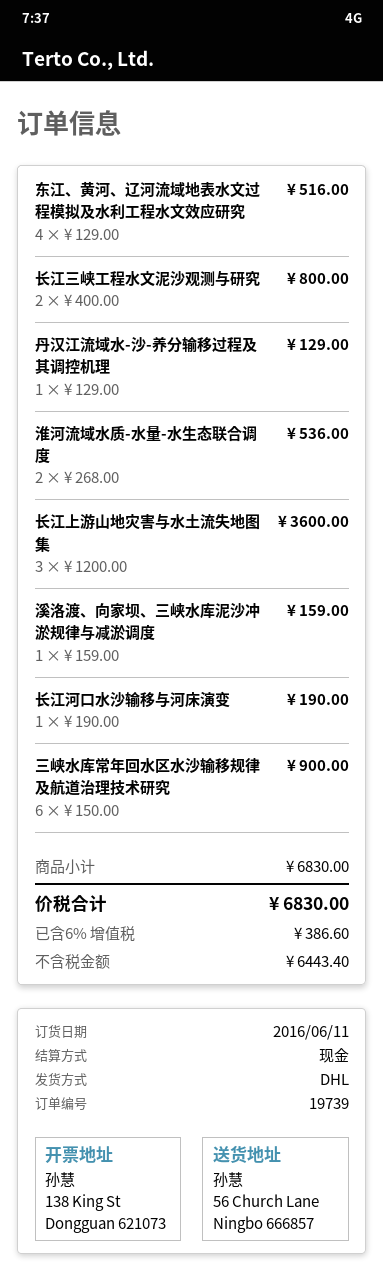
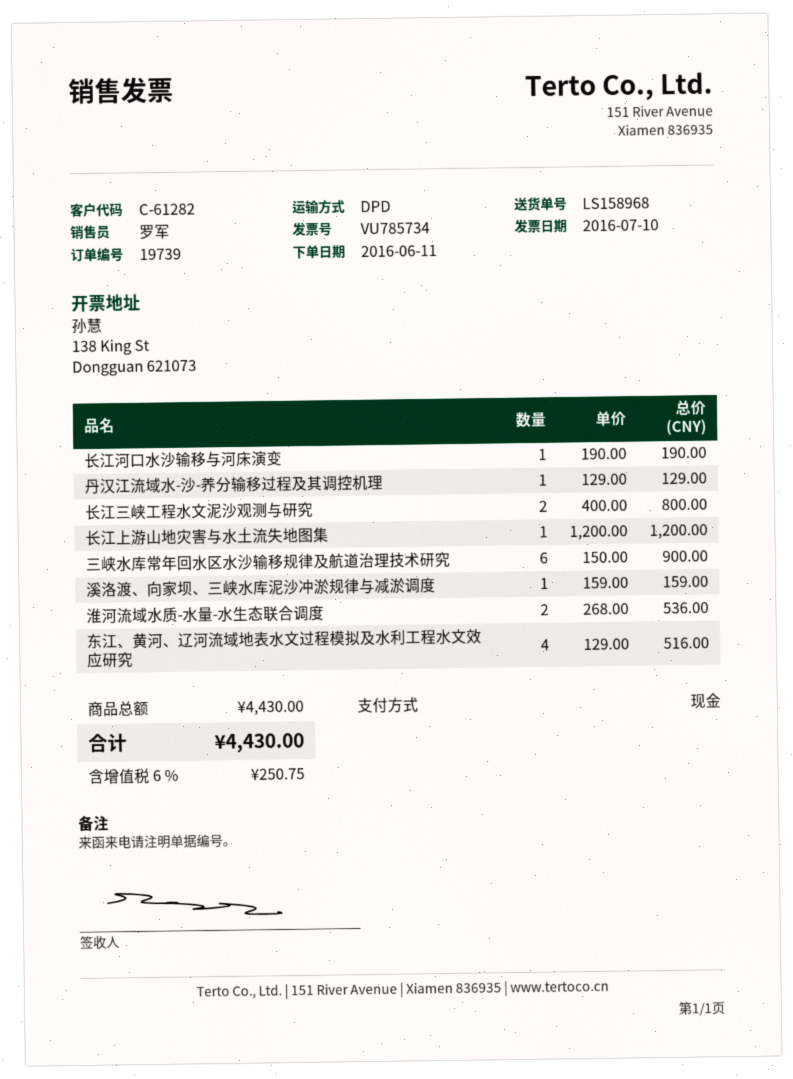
shipping method: DHL -> DPD
长江上游山地灾害与水土流失地图集: 3 x 1200.00 = 3600.00 -> 1 x 1200.00 = 1200.00
subtotal: 6830.00 -> 4430.00
tax: 6% = 386.60 -> 6% = 250.75
total: 6830.00 -> 4430.00

